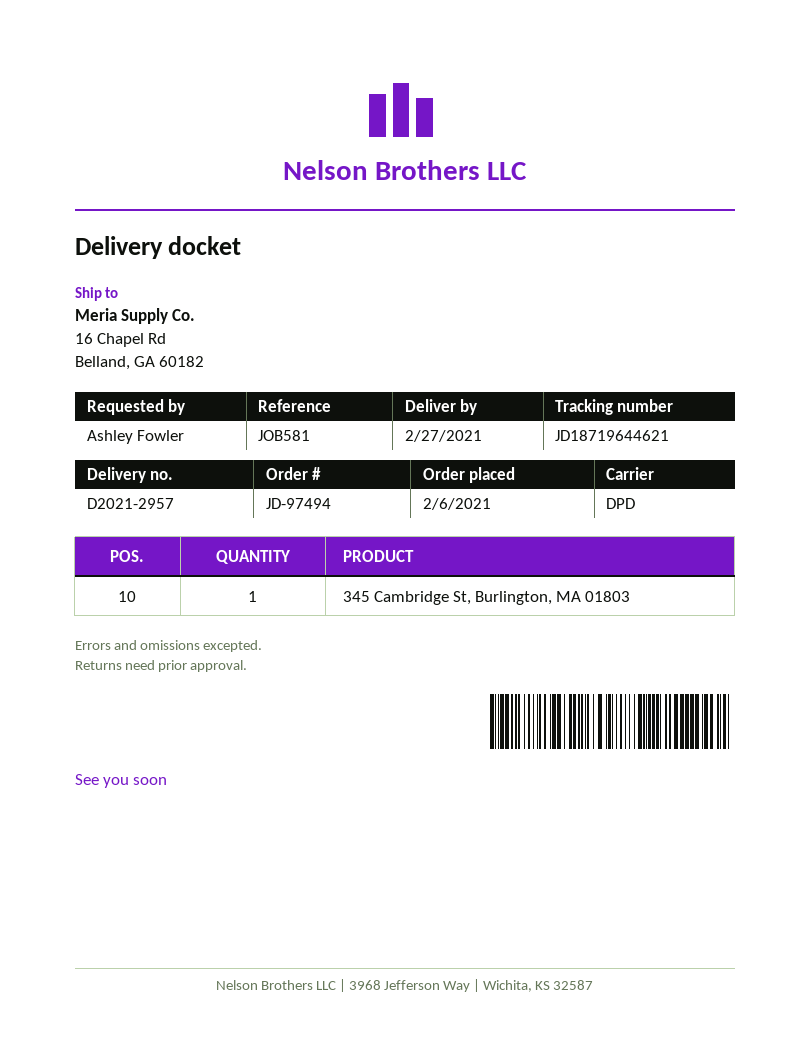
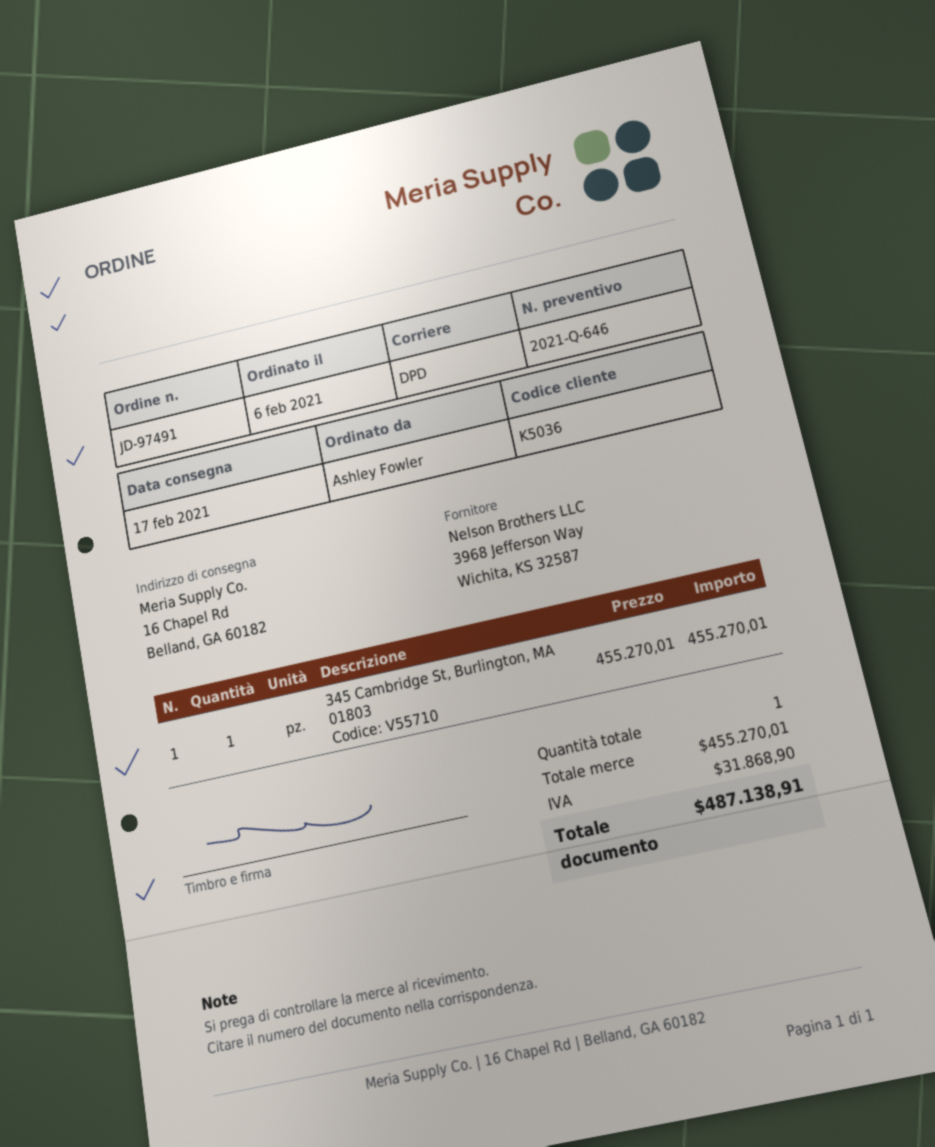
order number: JD-97494 -> JD-97491
delivery date: 2021-02-27 -> 2021-02-17

